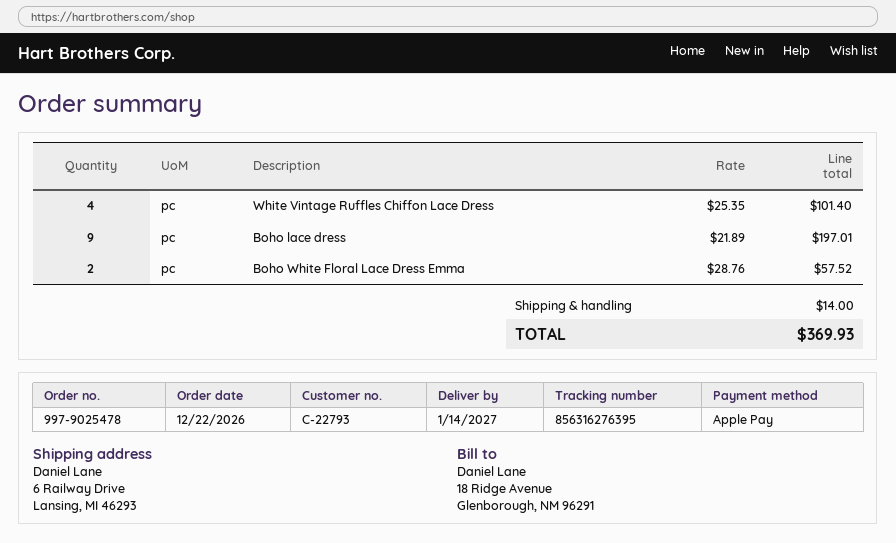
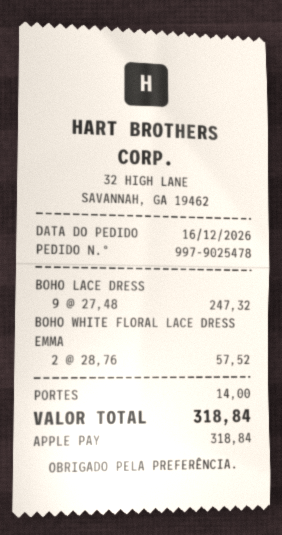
order date: 2026-12-22 -> 2026-12-16
White Vintage Ruffles Chiffon Lace Dress: 4 x 25.35 = 101.40 -> none
Boho lace dress: 9 x 21.89 = 197.01 -> 9 x 27.48 = 247.32
total: 369.93 -> 318.84

